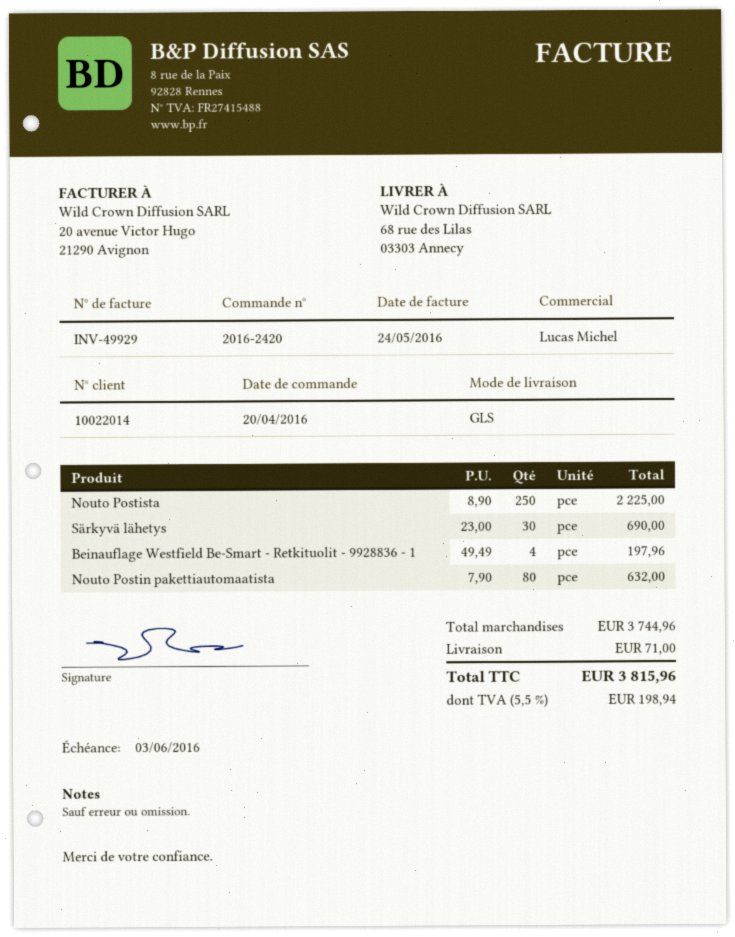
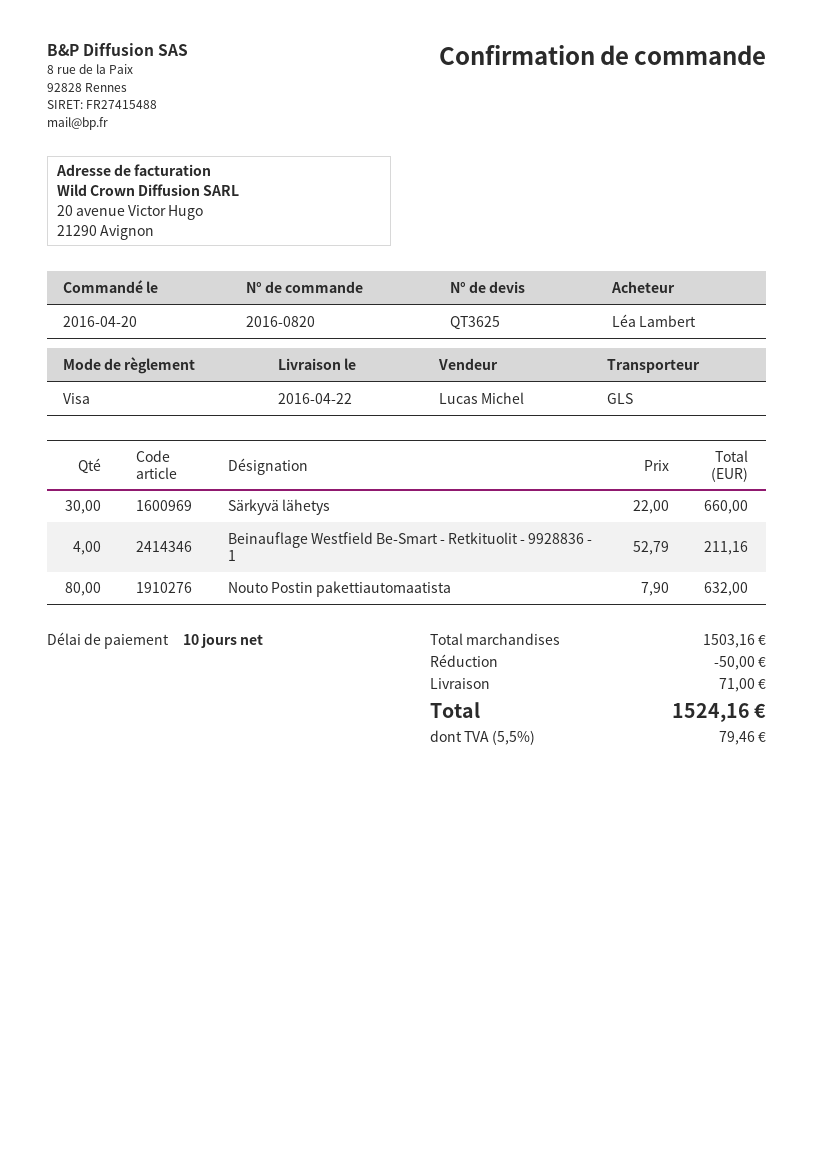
order number: 2016-2420 -> 2016-0820
Nouto Postista: 250 x 8.90 = 2225.00 -> none
Särkyvä lähetys: 30 x 23.00 = 690.00 -> 30 x 22.00 = 660.00
Beinauflage Westfield Be-Smart - Retkituolit - 9928836 - 1: 4 x 49.49 = 197.96 -> 4 x 52.79 = 211.16
subtotal: 3744.96 -> 1503.16
discount: none -> 50.00
tax: 5.5% = 198.94 -> 5.5% = 79.46
total: 3815.96 -> 1524.16

